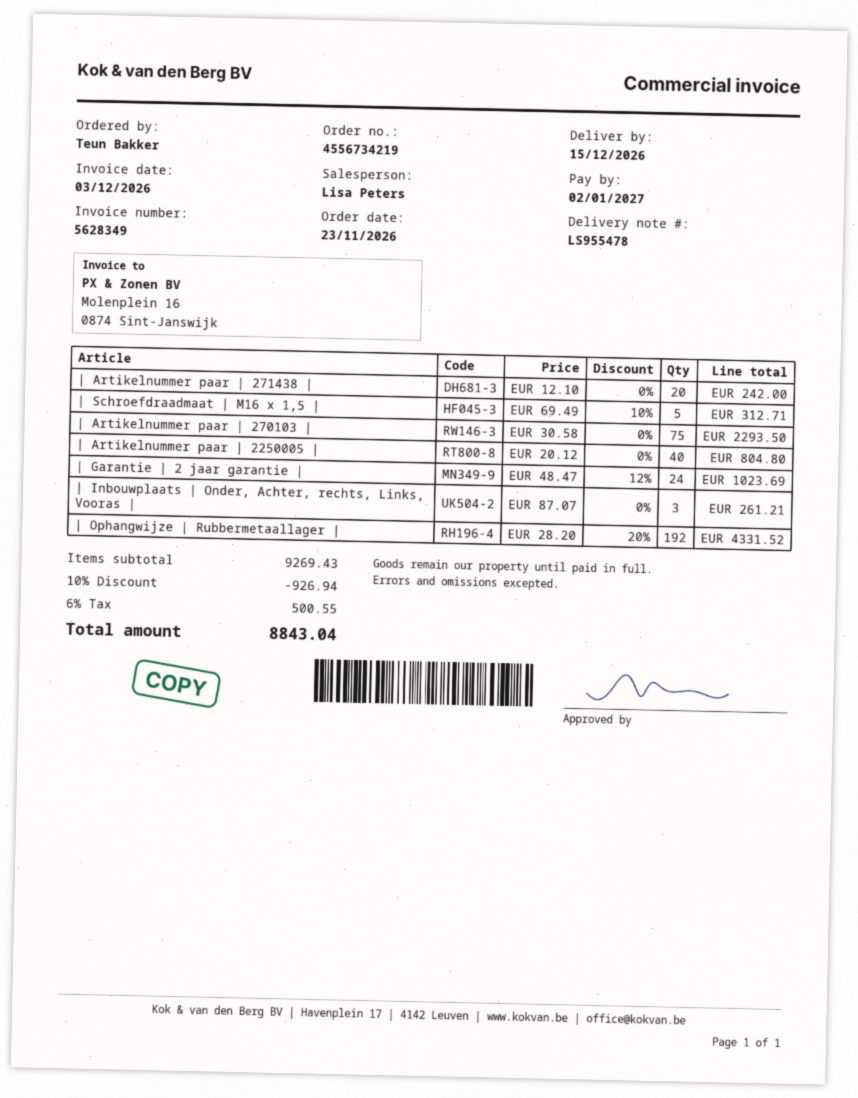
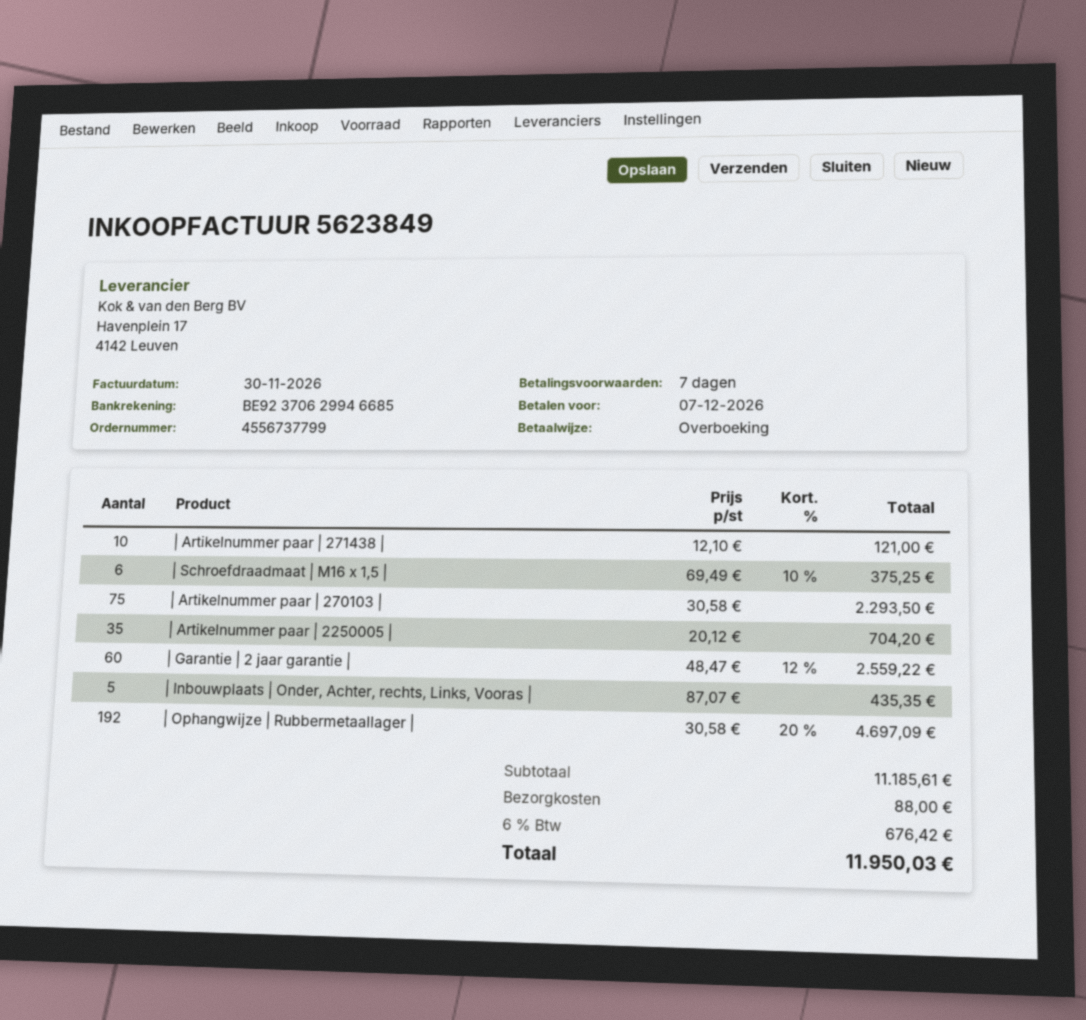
order number: 4556734219 -> 4556737799
invoice number: 5628349 -> 5623849
invoice date: 2026-12-03 -> 2026-11-30
due date: 2027-01-02 -> 2026-12-07
| Artikelnummer paar | 271438 |: 20 x 12.10 = 242.00 -> 10 x 12.10 = 121.00
| Schroefdraadmaat | M16 x 1,5 |: 5 x 69.49 - 10% = 312.71 -> 6 x 69.49 - 10% = 375.25
| Artikelnummer paar | 2250005 |: 40 x 20.12 = 804.80 -> 35 x 20.12 = 704.20
| Garantie | 2 jaar garantie |: 24 x 48.47 - 12% = 1023.69 -> 60 x 48.47 - 12% = 2559.22
| Inbouwplaats | Onder, Achter, rechts, Links, Vooras |: 3 x 87.07 = 261.21 -> 5 x 87.07 = 435.35
| Ophangwijze | Rubbermetaallager |: 192 x 28.20 - 20% = 4331.52 -> 192 x 30.58 - 20% = 4697.09
subtotal: 9269.43 -> 11185.61
discount: 10% = 926.94 -> none
shipping: none -> 88.00
tax: 6% = 500.55 -> 6% = 676.42
total: 8843.04 -> 11950.03

